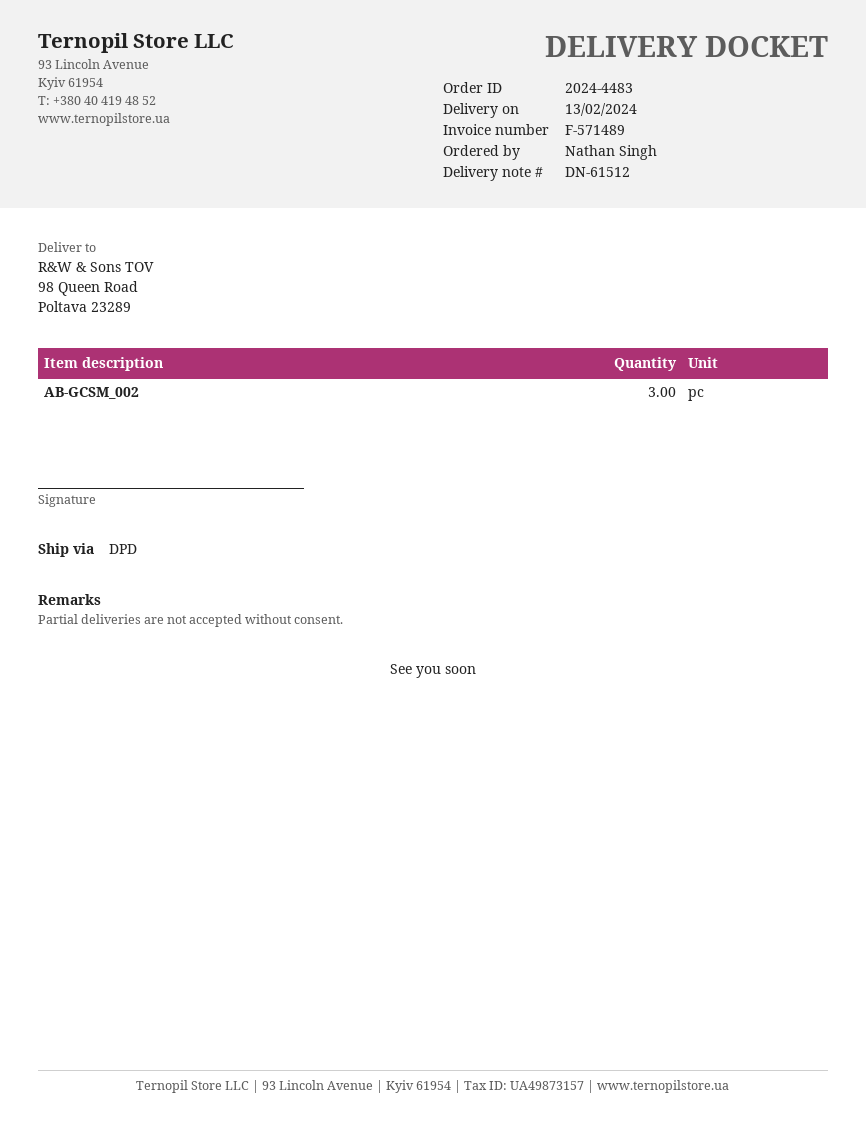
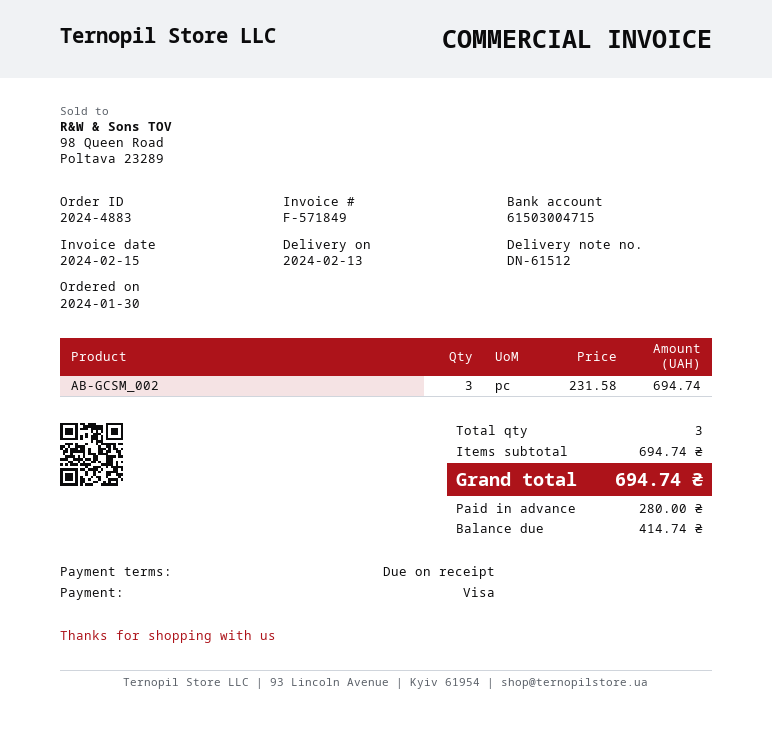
order number: 2024-4483 -> 2024-4883
invoice number: F-571489 -> F-571849

